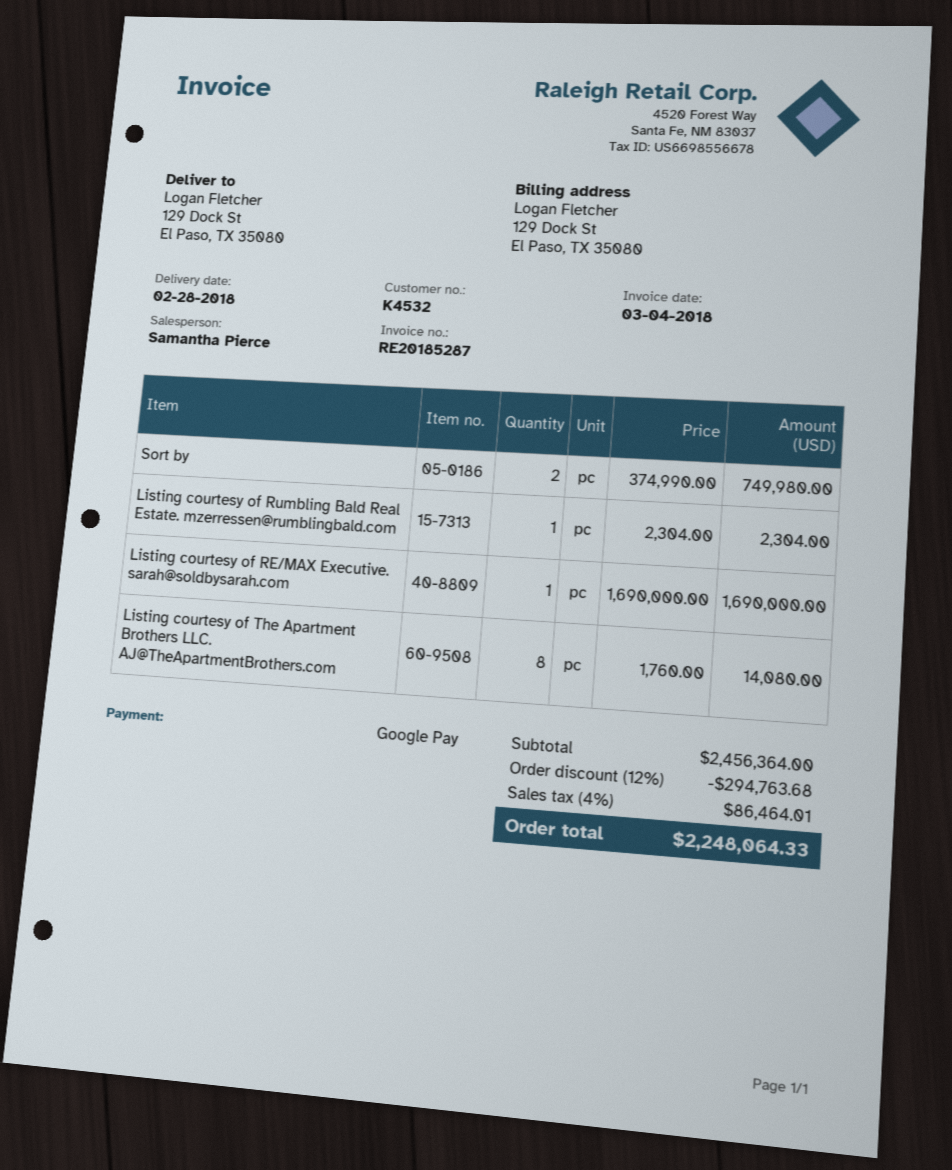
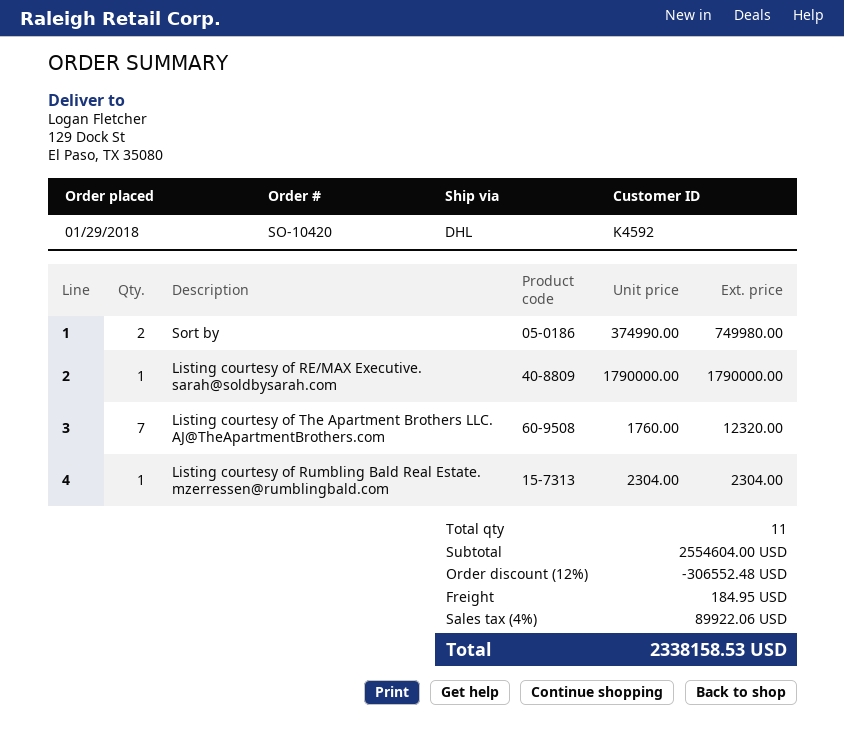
customer number: K4532 -> K4592
Listing courtesy of RE/MAX Executive. sarah@soldbysarah.com: 1 x 1690000.00 = 1690000.00 -> 1 x 1790000.00 = 1790000.00
Listing courtesy of The Apartment Brothers LLC. AJ@TheApartmentBrothers.com: 8 x 1760.00 = 14080.00 -> 7 x 1760.00 = 12320.00
subtotal: 2456364.00 -> 2554604.00
discount: 12% = 294763.68 -> 12% = 306552.48
shipping: none -> 184.95
tax: 4% = 86464.01 -> 4% = 89922.06
total: 2248064.33 -> 2338158.53

